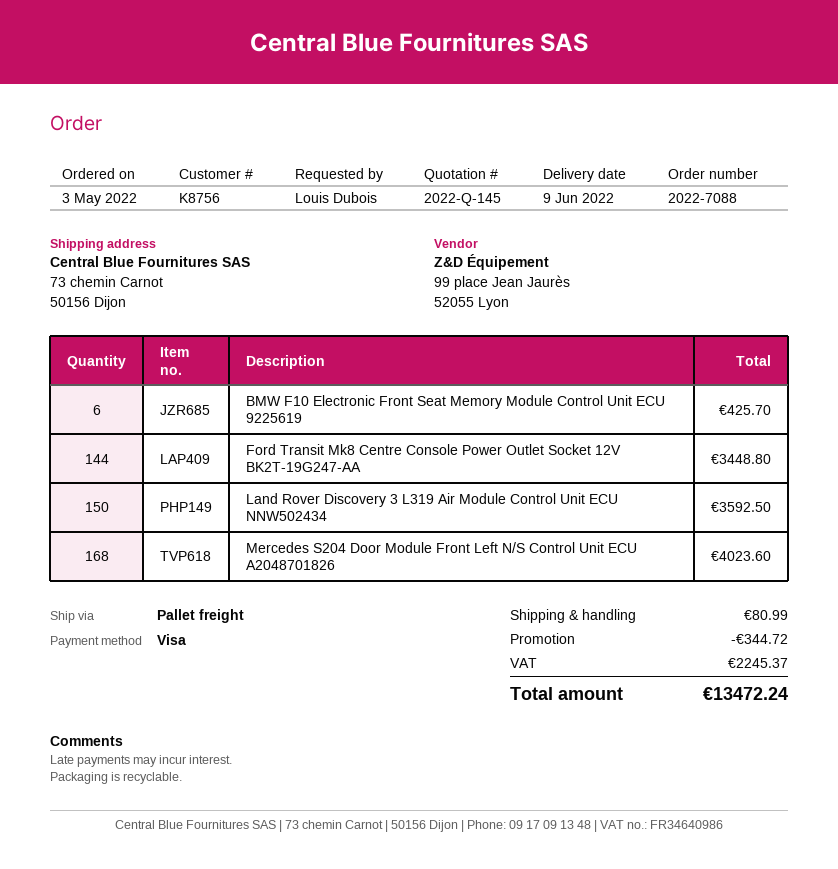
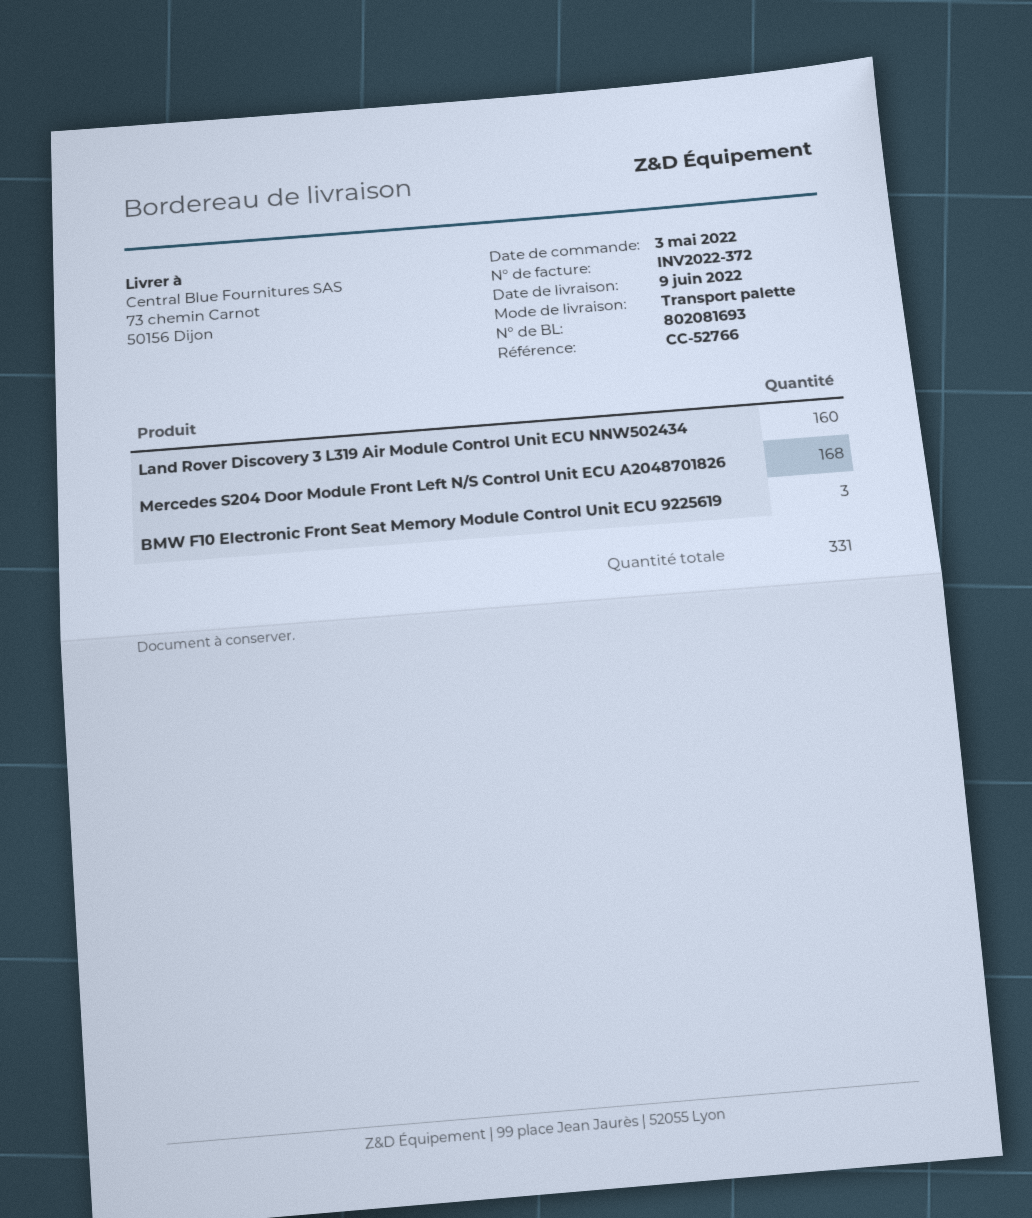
BMW F10 Electronic Front Seat Memory Module Control Unit ECU 9225619: 6 -> 3
Ford Transit Mk8 Centre Console Power Outlet Socket 12V BK2T-19G247-AA: 144 -> none
Land Rover Discovery 3 L319 Air Module Control Unit ECU NNW502434: 150 -> 160

